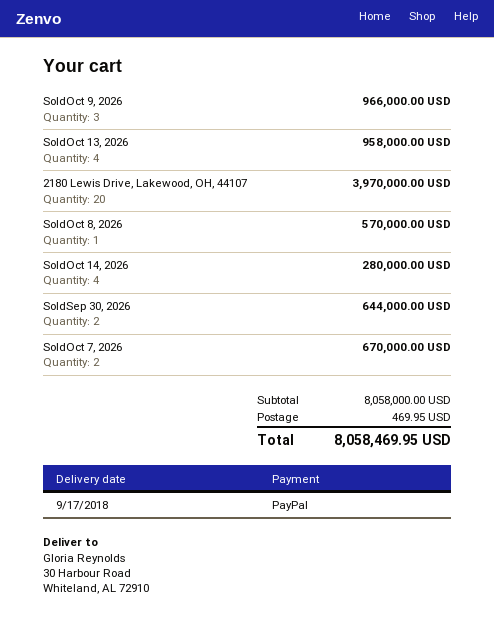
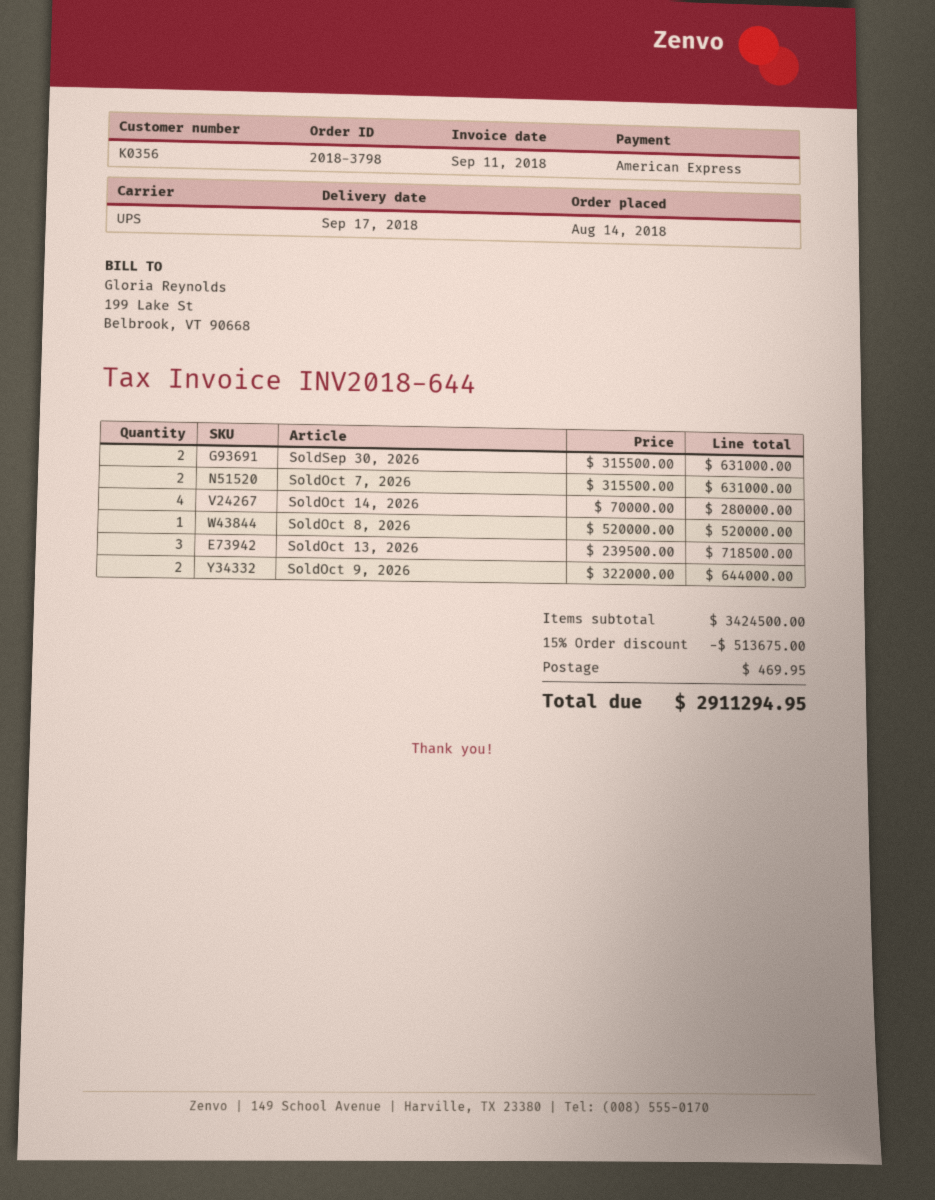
payment method: PayPal -> American Express
SoldOct 9, 2026: 3 for 966000.00 -> 2 for 644000.00
SoldOct 13, 2026: 4 for 958000.00 -> 3 for 718500.00
2180 Lewis Drive, Lakewood, OH, 44107: 20 for 3970000.00 -> none
SoldOct 8, 2026: 1 for 570000.00 -> 1 for 520000.00
SoldSep 30, 2026: 2 for 644000.00 -> 2 for 631000.00
SoldOct 7, 2026: 2 for 670000.00 -> 2 for 631000.00
subtotal: 8058000.00 -> 3424500.00
discount: none -> 15% = 513675.00
total: 8058469.95 -> 2911294.95

